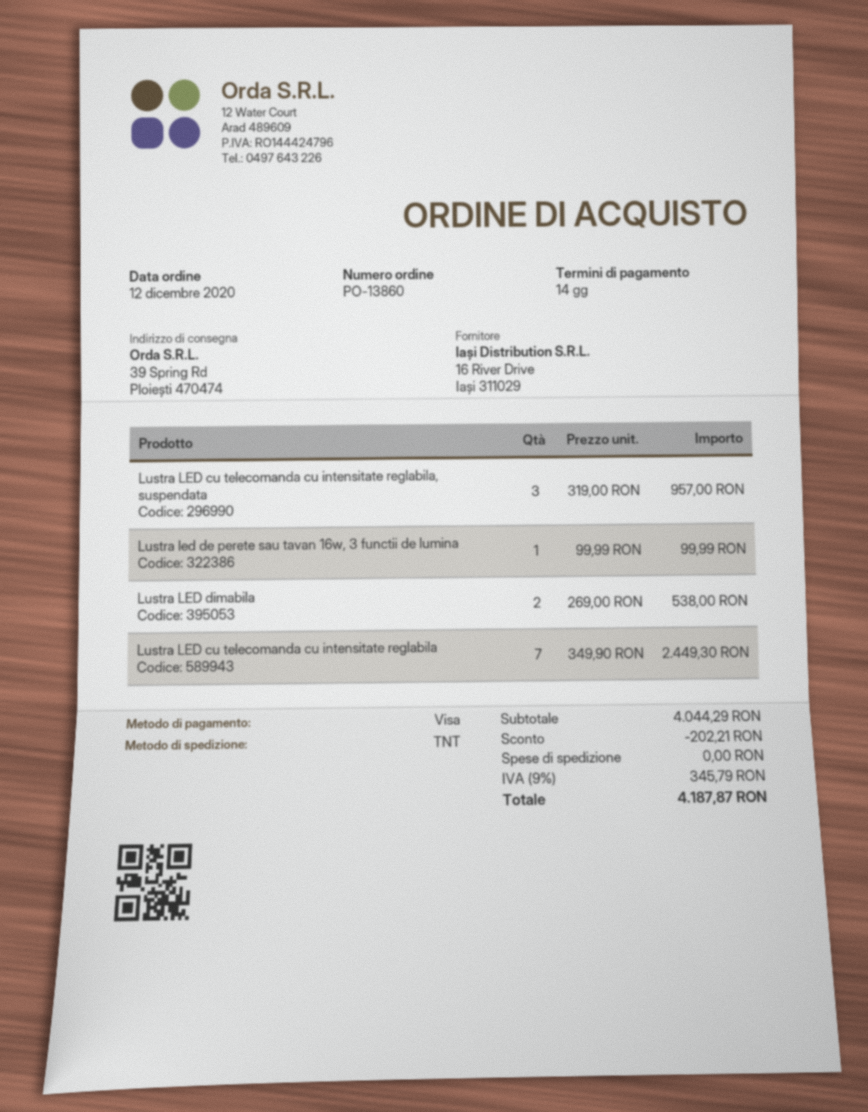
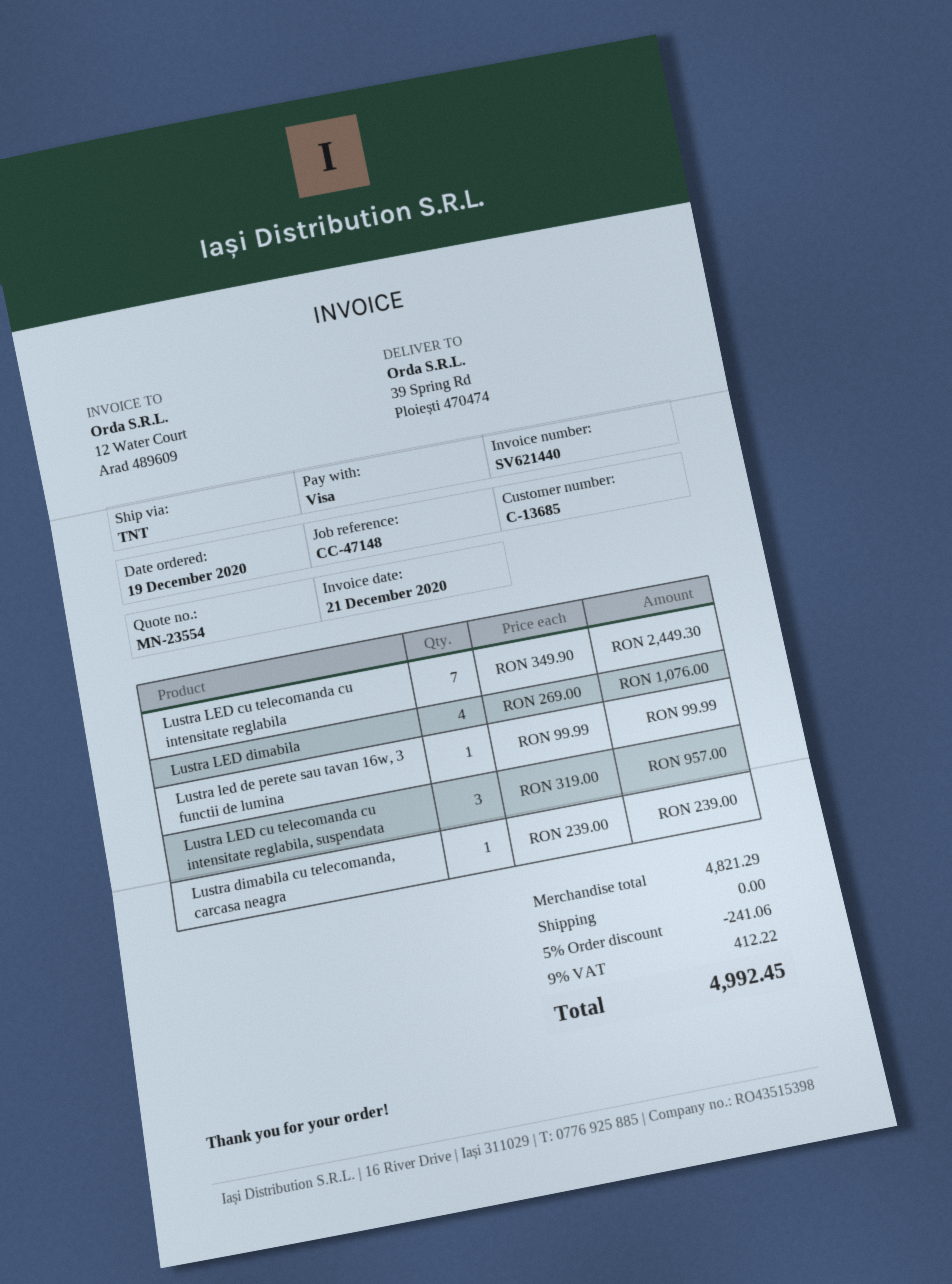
order date: 2020-12-12 -> 2020-12-19
Lustra LED dimabila: 2 x 269.00 = 538.00 -> 4 x 269.00 = 1076.00
Lustra dimabila cu telecomanda, carcasa neagra: none -> 1 x 239.00 = 239.00
subtotal: 4044.29 -> 4821.29
discount: 202.21 -> 241.06
tax: 9% = 345.79 -> 9% = 412.22
total: 4187.87 -> 4992.45

